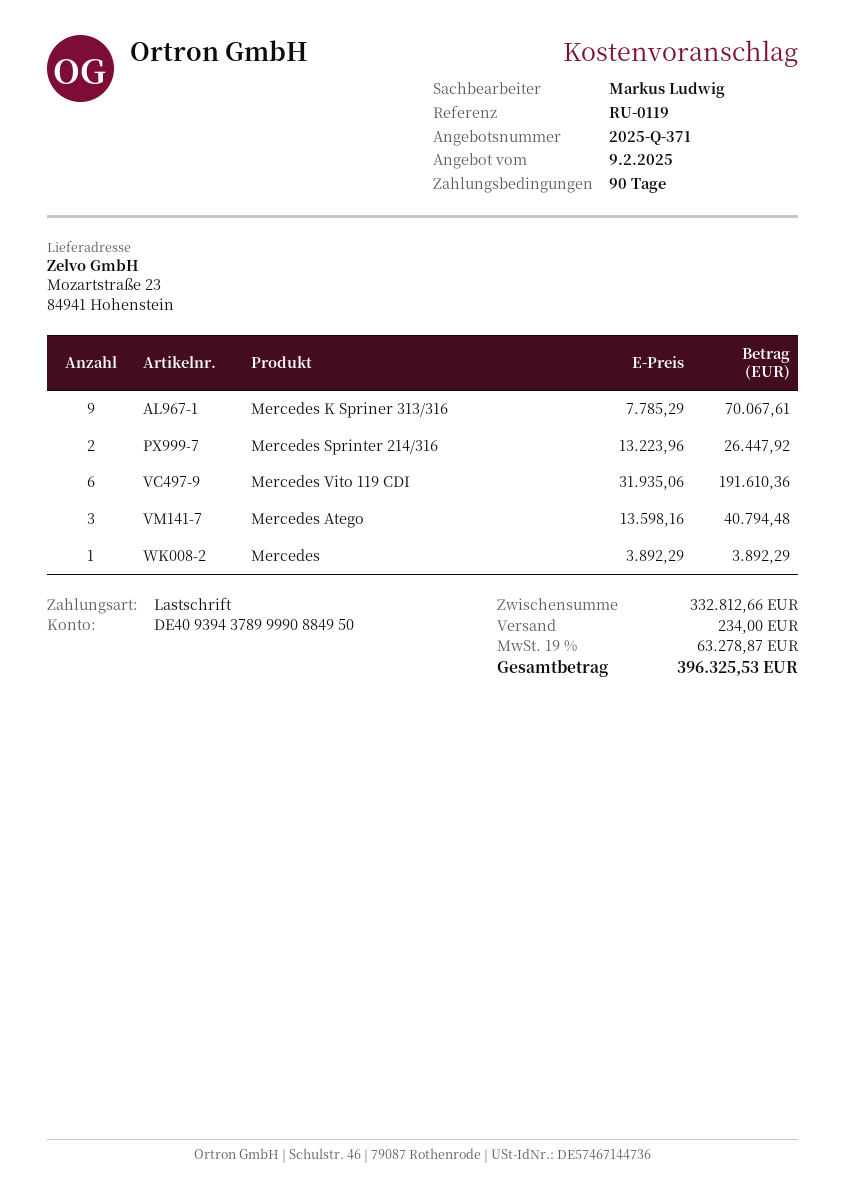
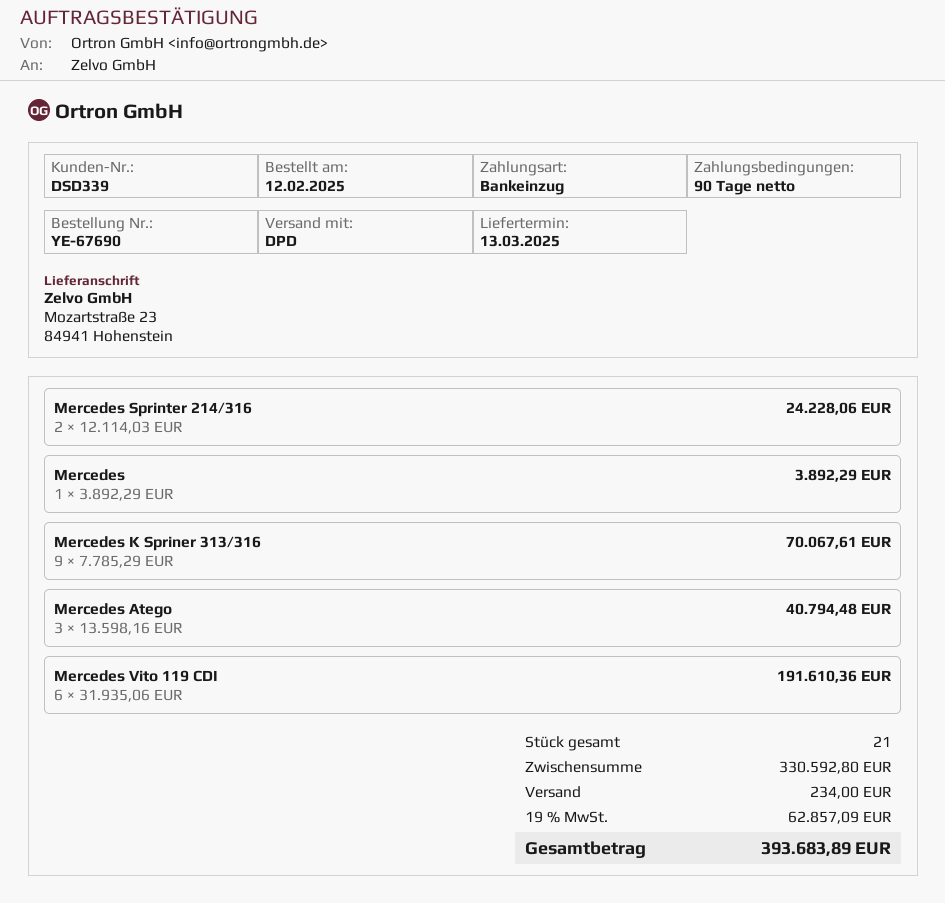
Mercedes Sprinter 214/316: 2 x 13223.96 = 26447.92 -> 2 x 12114.03 = 24228.06
subtotal: 332812.66 -> 330592.80
tax: 19% = 63278.87 -> 19% = 62857.09
total: 396325.53 -> 393683.89

